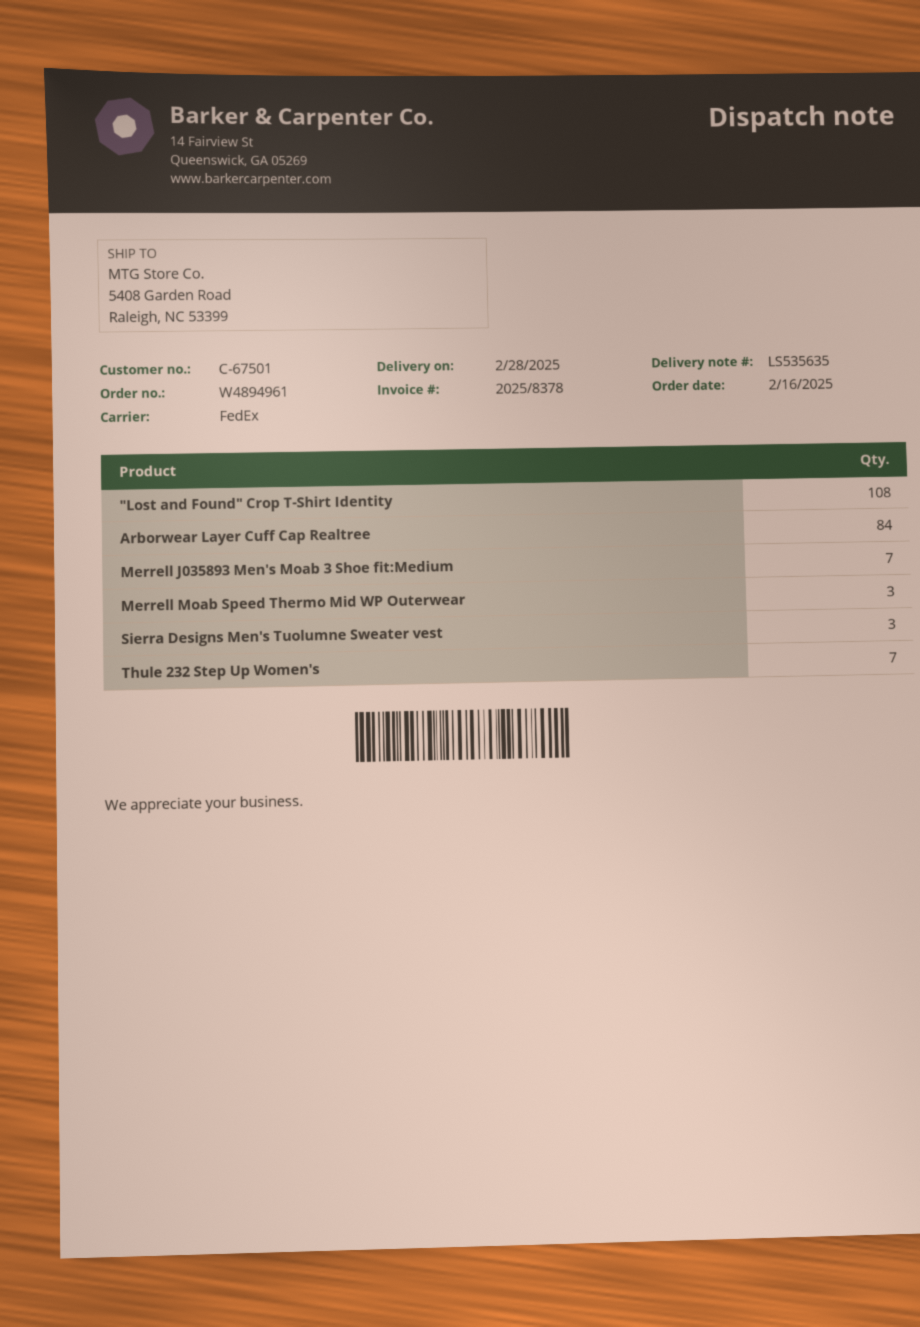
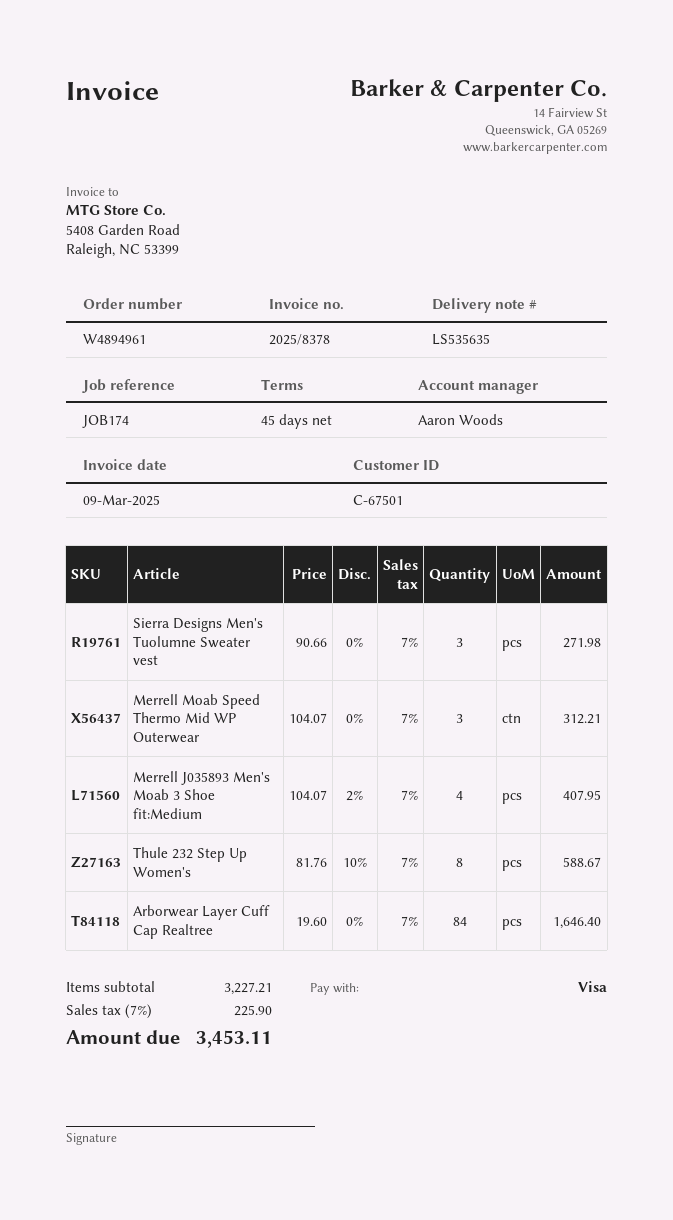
"Lost and Found" Crop T-Shirt Identity: 108 -> none
Merrell J035893 Men's Moab 3 Shoe fit:Medium: 7 -> 4
Thule 232 Step Up Women's: 7 -> 8

